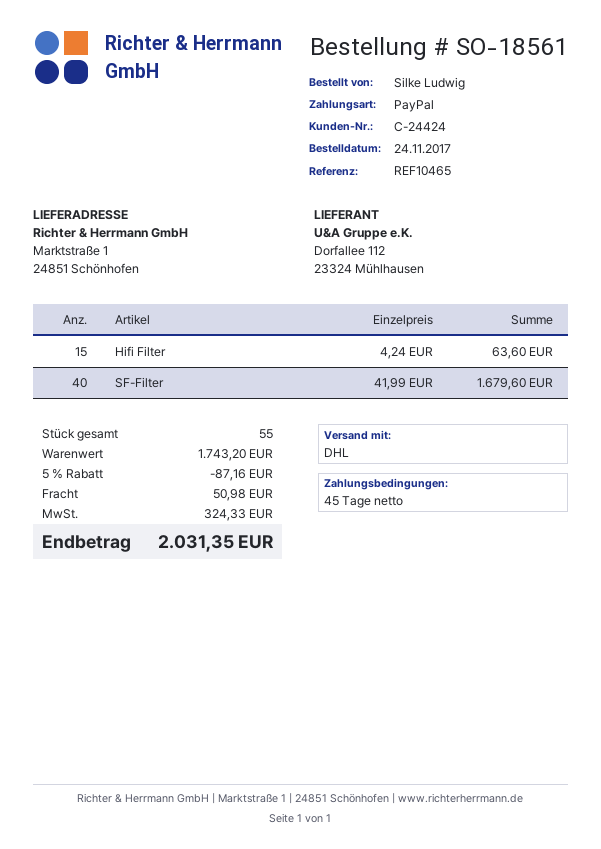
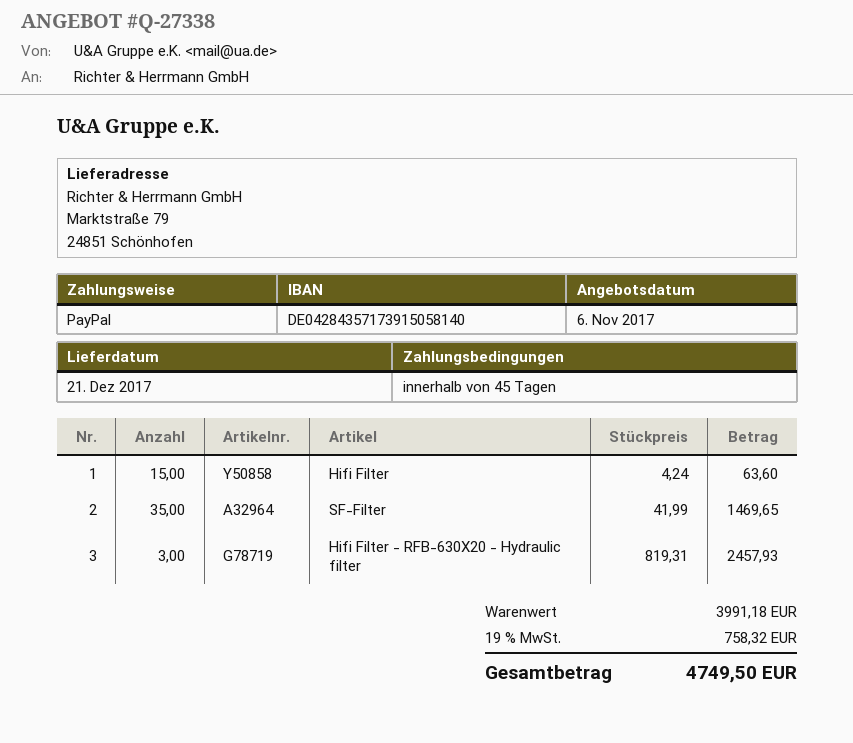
ship to: Marktstraße 1, 24851 Schönhofen -> Marktstraße 79, 24851 Schönhofen
SF-Filter: 40 x 41.99 = 1679.60 -> 35 x 41.99 = 1469.65
Hifi Filter - RFB-630X20 - Hydraulic filter: none -> 3 x 819.31 = 2457.93
subtotal: 1743.20 -> 3991.18
discount: 5% = 87.16 -> none
shipping: 50.98 -> none
tax: 324.33 -> 758.32
total: 2031.35 -> 4749.50

